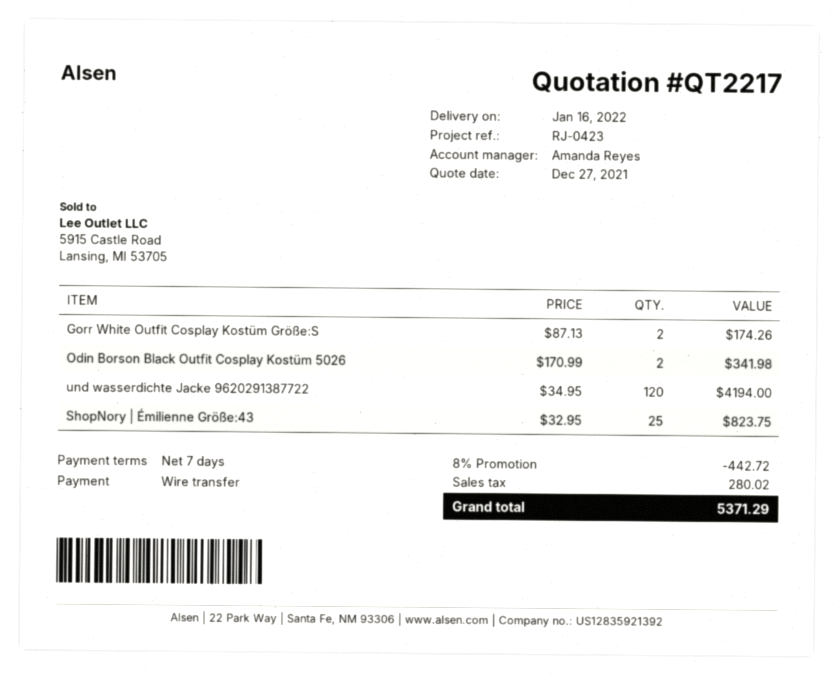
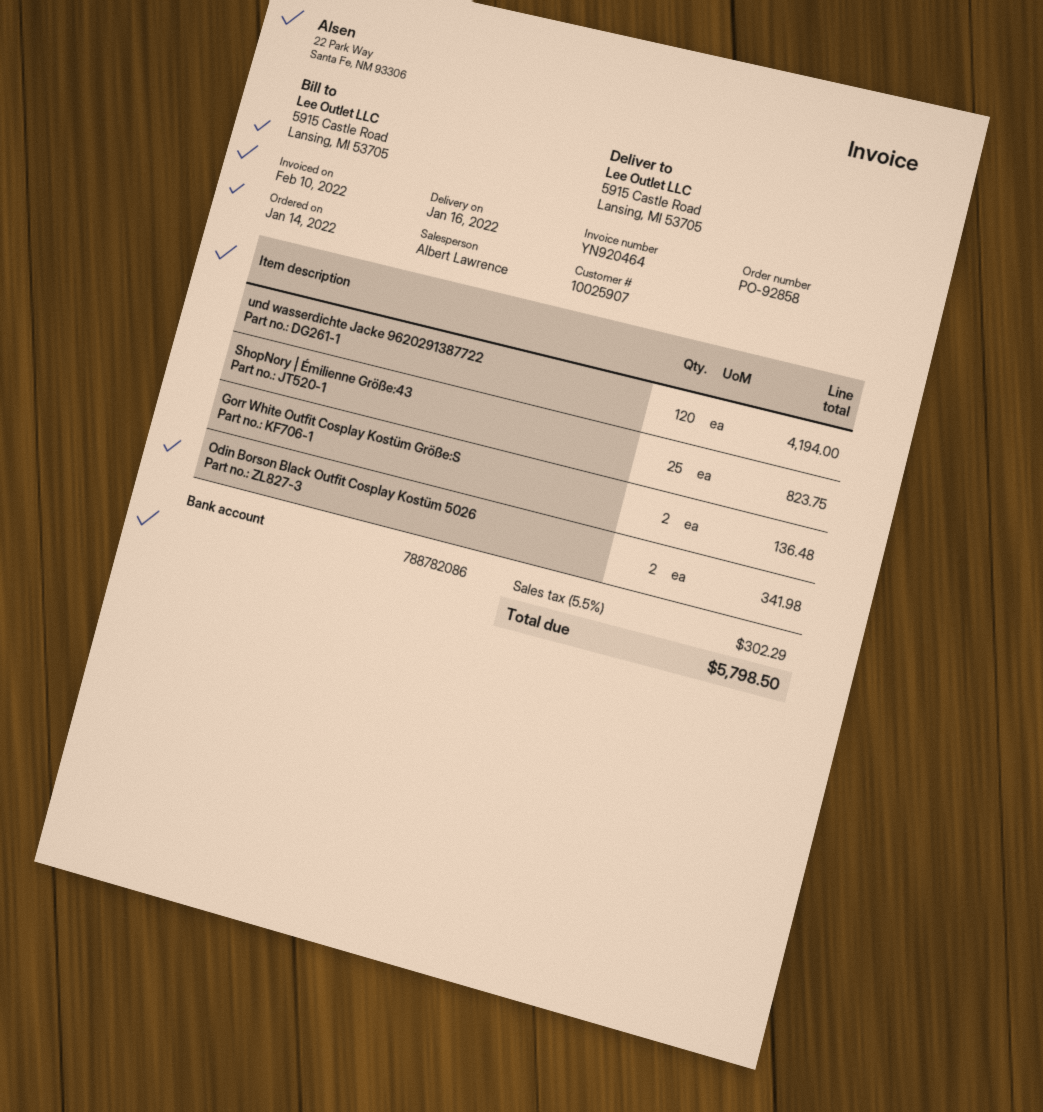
sales rep: Amanda Reyes -> Albert Lawrence
Gorr White Outfit Cosplay Kostüm Größe:S: 2 for 174.26 -> 2 for 136.48
discount: 8% = 442.72 -> none
tax: 280.02 -> 302.29
total: 5371.29 -> 5798.50

